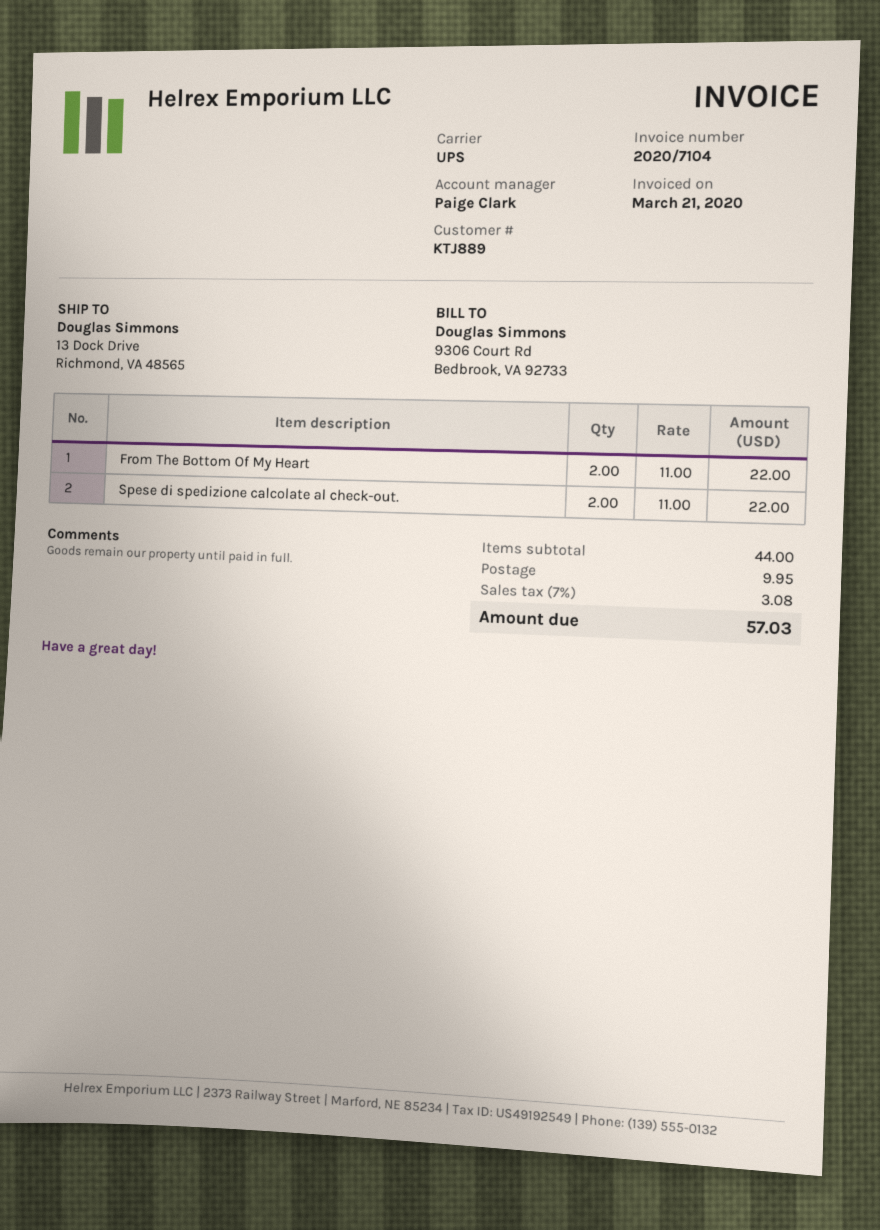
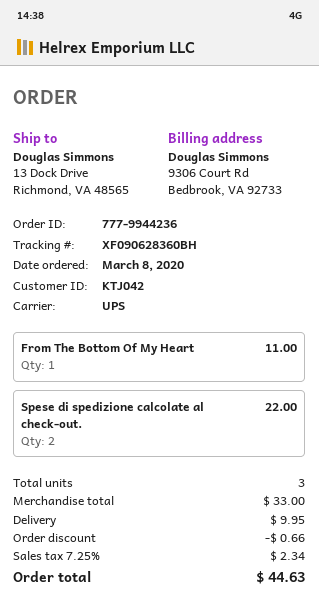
customer number: KTJ889 -> KTJ042
From The Bottom Of My Heart: 2 for 22.00 -> 1 for 11.00
subtotal: 44.00 -> 33.00
discount: none -> 0.66
tax: 7% = 3.08 -> 7.25% = 2.34
total: 57.03 -> 44.63

